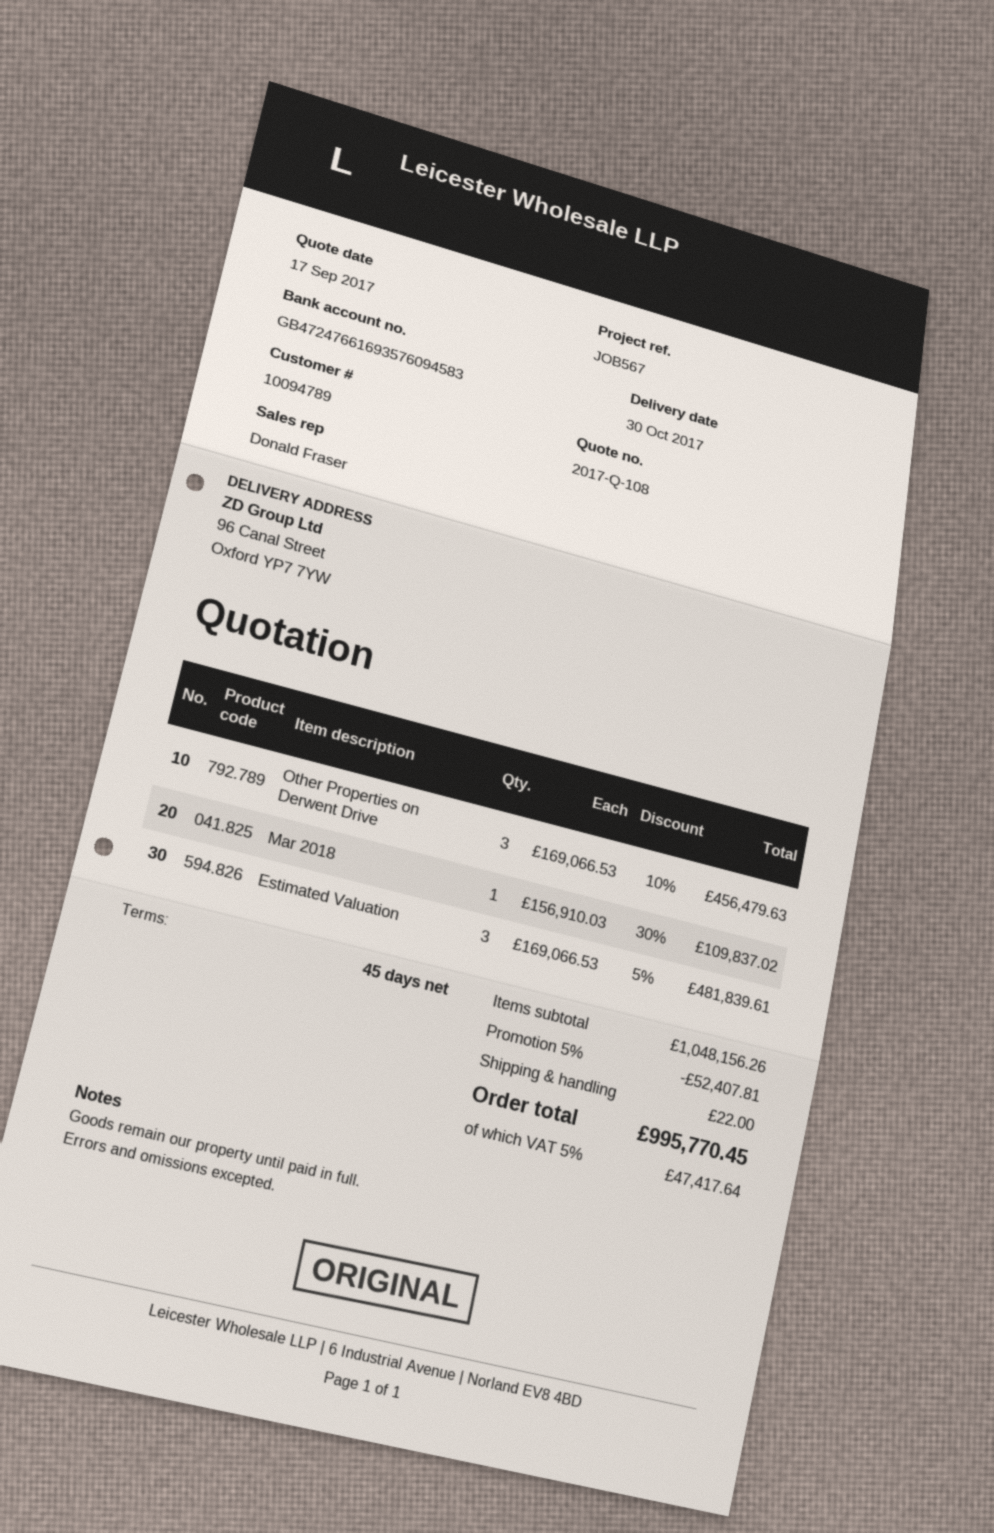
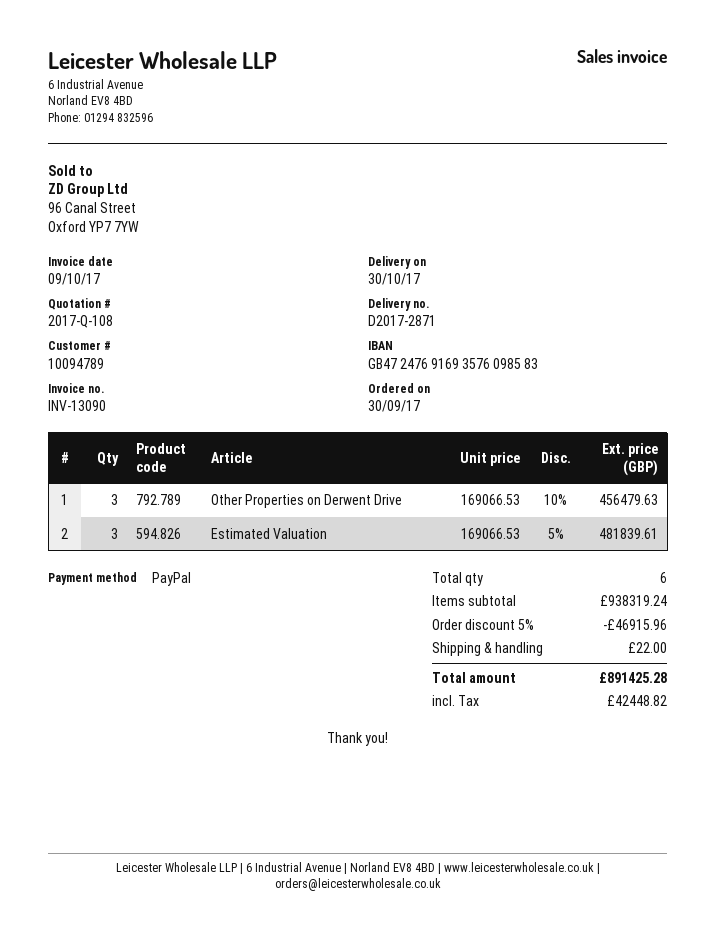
bank account: GB47247661693576094583 -> GB47247691693576098583
Mar 2018: 1 x 156910.03 - 30% = 109837.02 -> none
subtotal: 1048156.26 -> 938319.24
discount: 5% = 52407.81 -> 5% = 46915.96
tax: 47417.64 -> 42448.82
total: 995770.45 -> 891425.28

